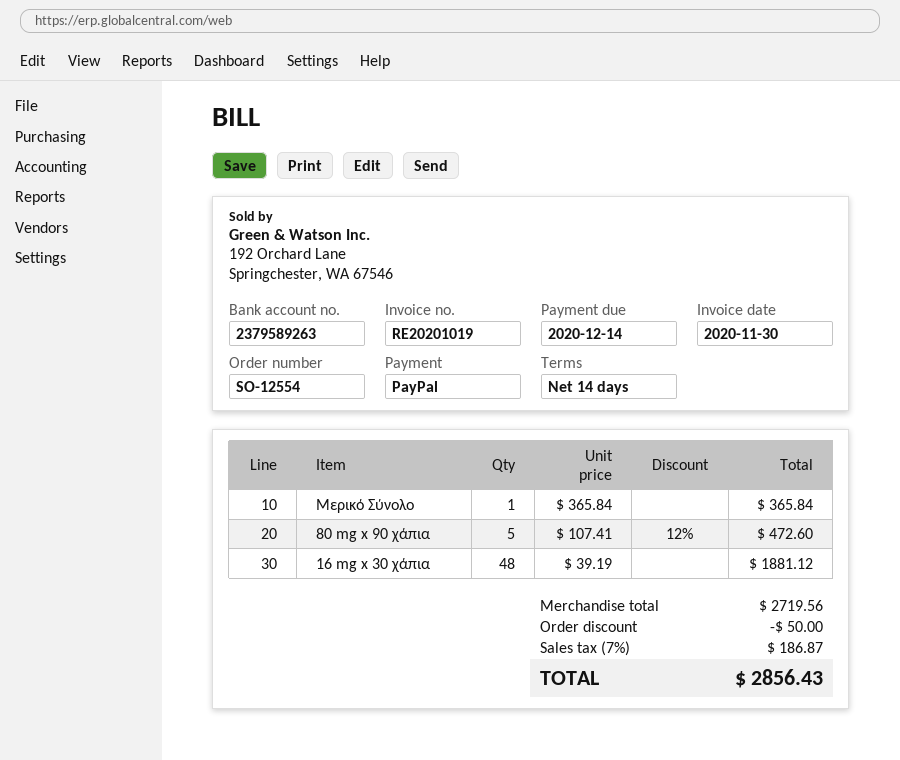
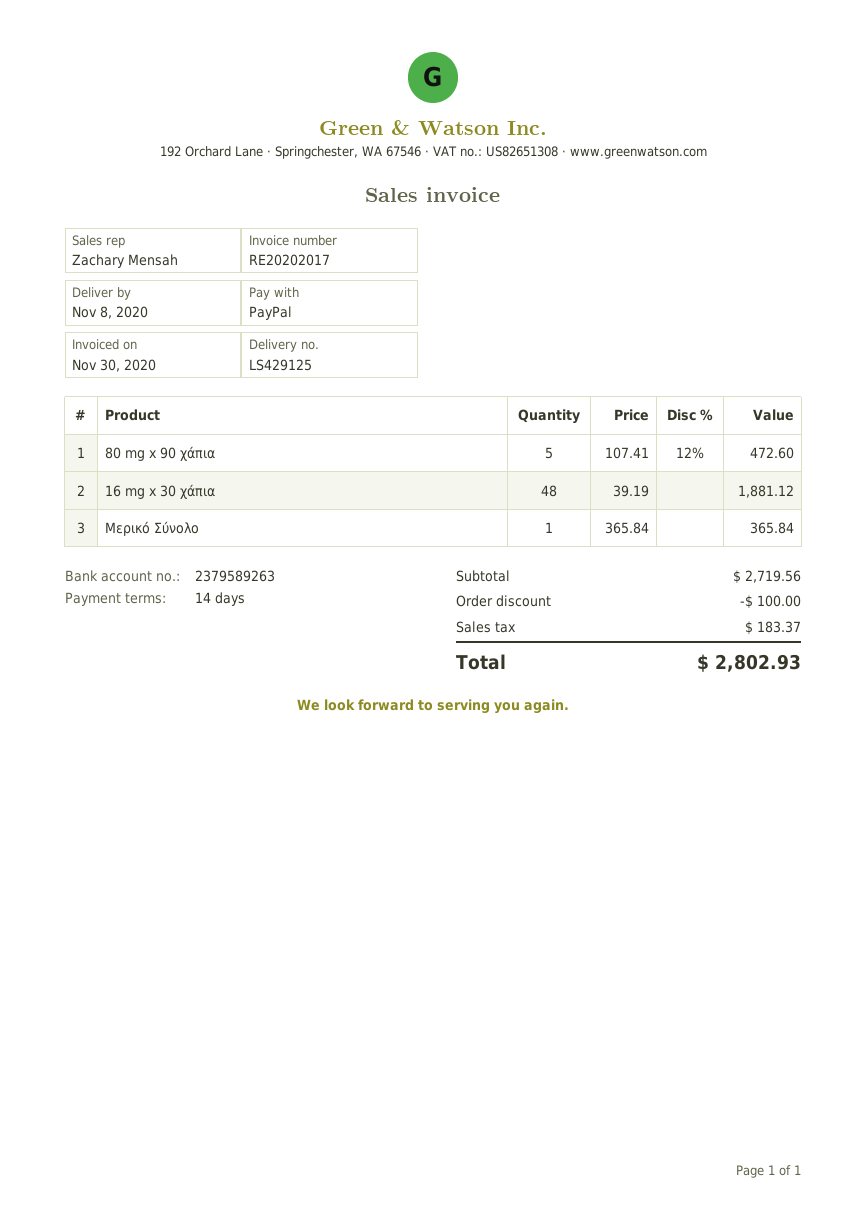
invoice number: RE20201019 -> RE20202017
discount: 50.00 -> 100.00
tax: 186.87 -> 183.37
total: 2856.43 -> 2802.93

